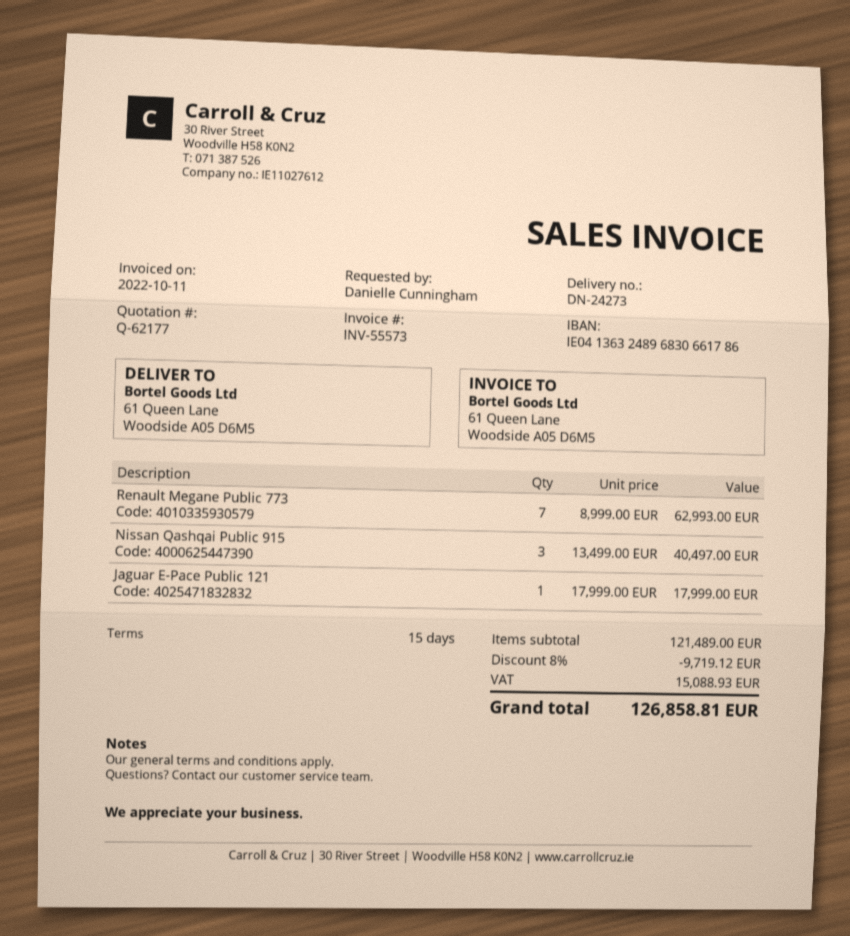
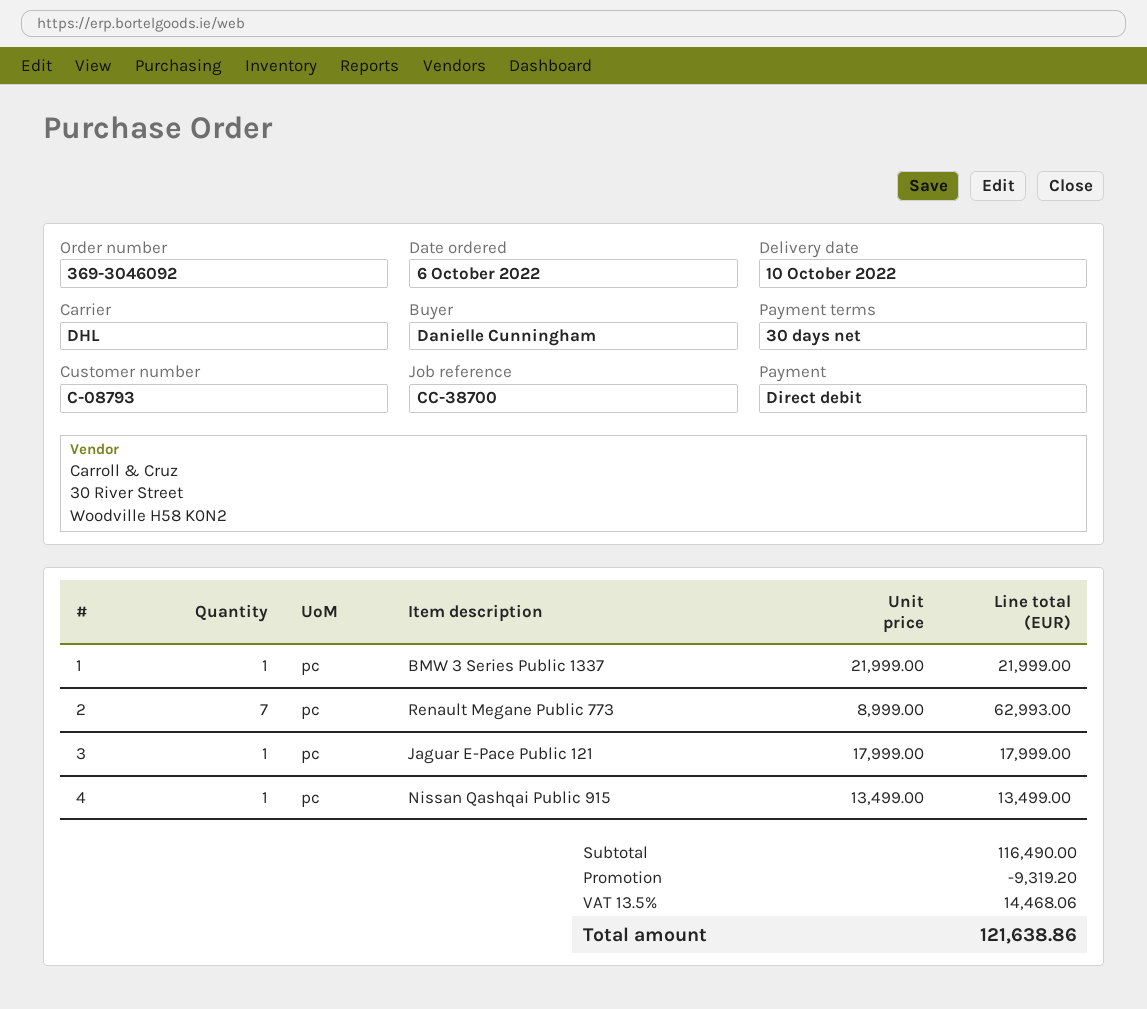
payment terms: 15 days -> 30 days
Nissan Qashqai Public 915: 3 x 13499.00 = 40497.00 -> 1 x 13499.00 = 13499.00
BMW 3 Series Public 1337: none -> 1 x 21999.00 = 21999.00
subtotal: 121489.00 -> 116490.00
discount: 9719.12 -> 9319.20
tax: 15088.93 -> 14468.06
total: 126858.81 -> 121638.86

